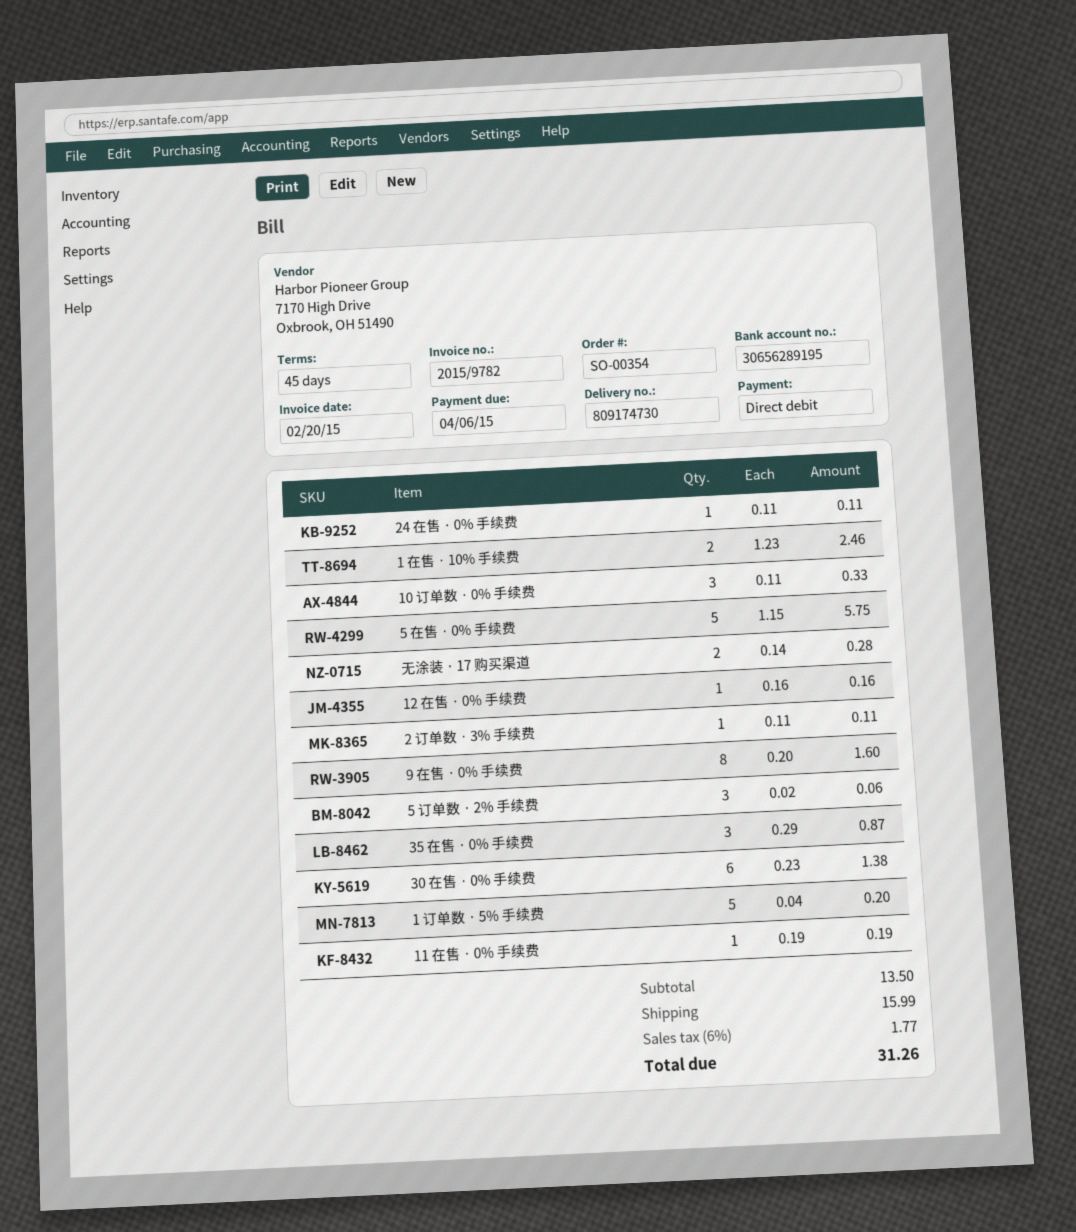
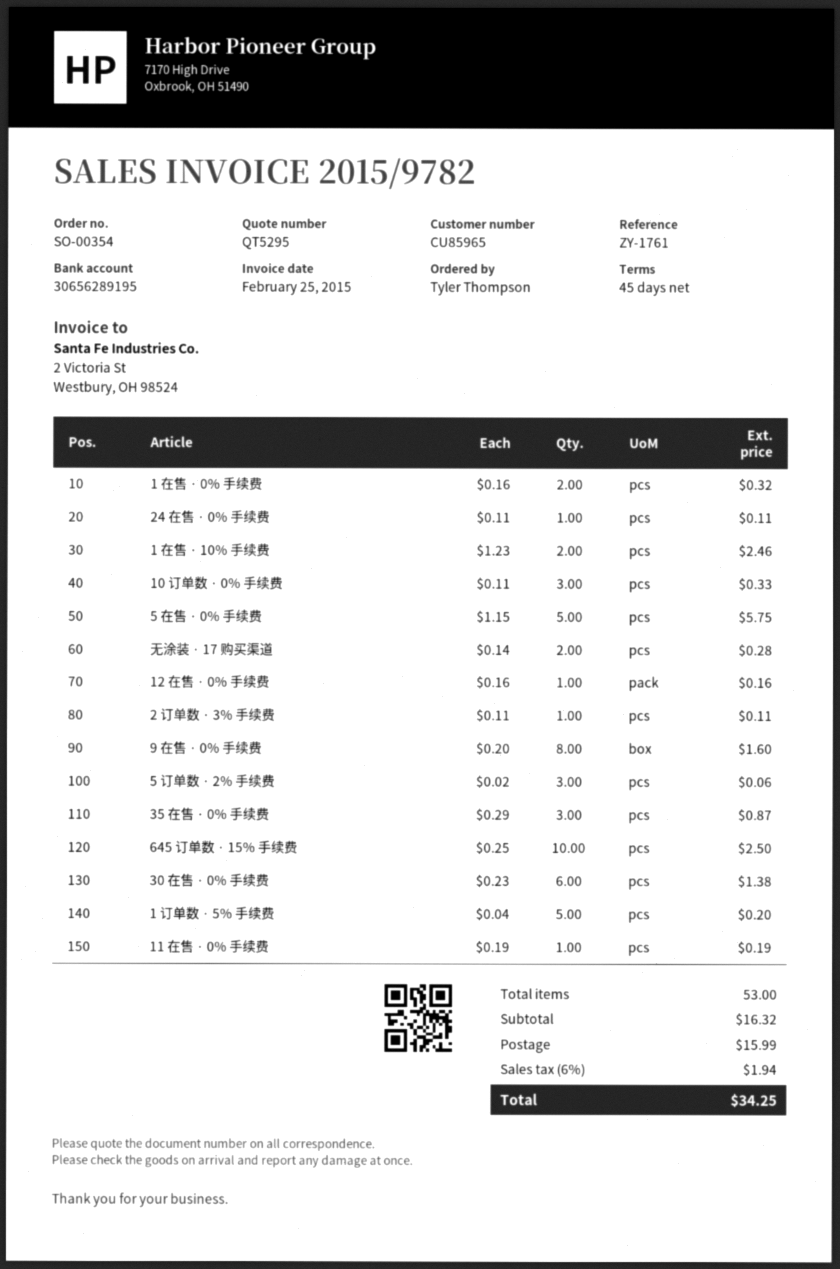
invoice date: 2015-02-20 -> 2015-02-25
1 在售 · 0% 手续费: none -> 2 x 0.16 = 0.32
645 订单数 · 15% 手续费: none -> 10 x 0.25 = 2.50
subtotal: 13.50 -> 16.32
tax: 6% = 1.77 -> 6% = 1.94
total: 31.26 -> 34.25

